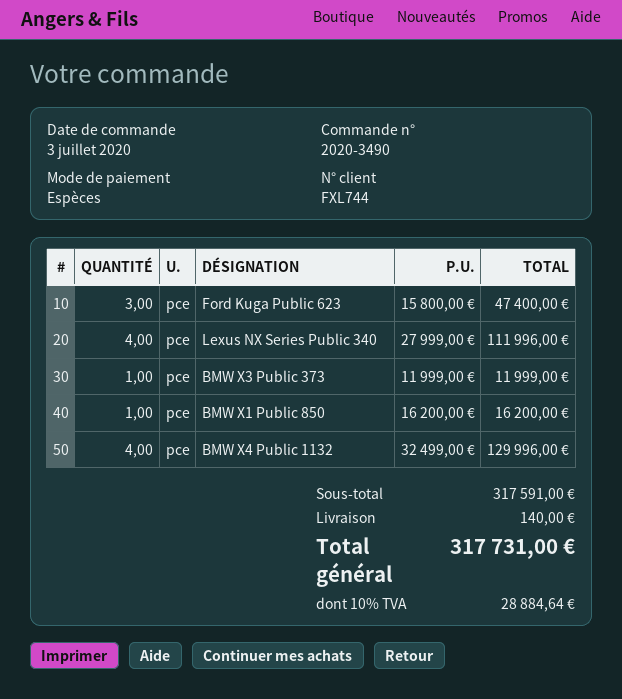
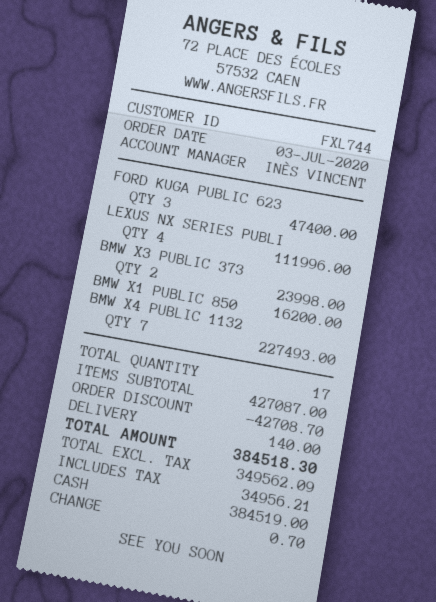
BMW X3 Public 373: 1 for 11999.00 -> 2 for 23998.00
BMW X4 Public 1132: 4 for 129996.00 -> 7 for 227493.00
subtotal: 317591.00 -> 427087.00
discount: none -> 42708.70
tax: 28884.64 -> 34956.21
total: 317731.00 -> 384518.30

